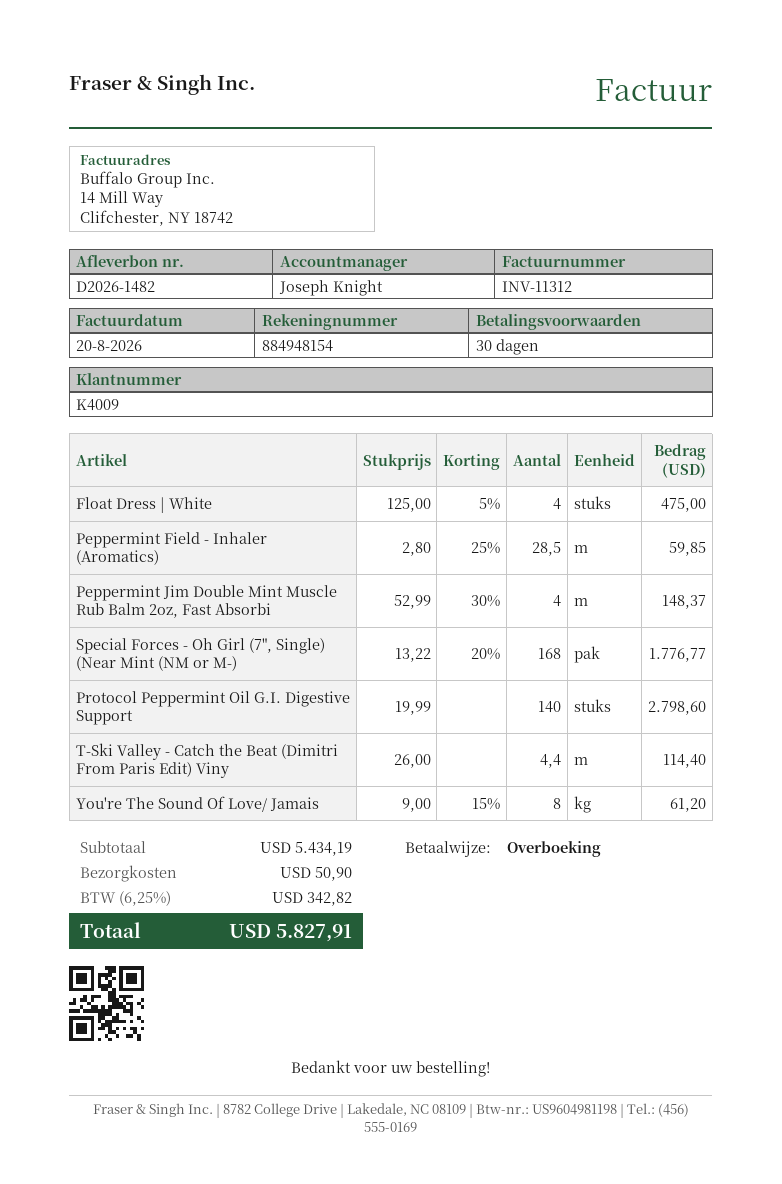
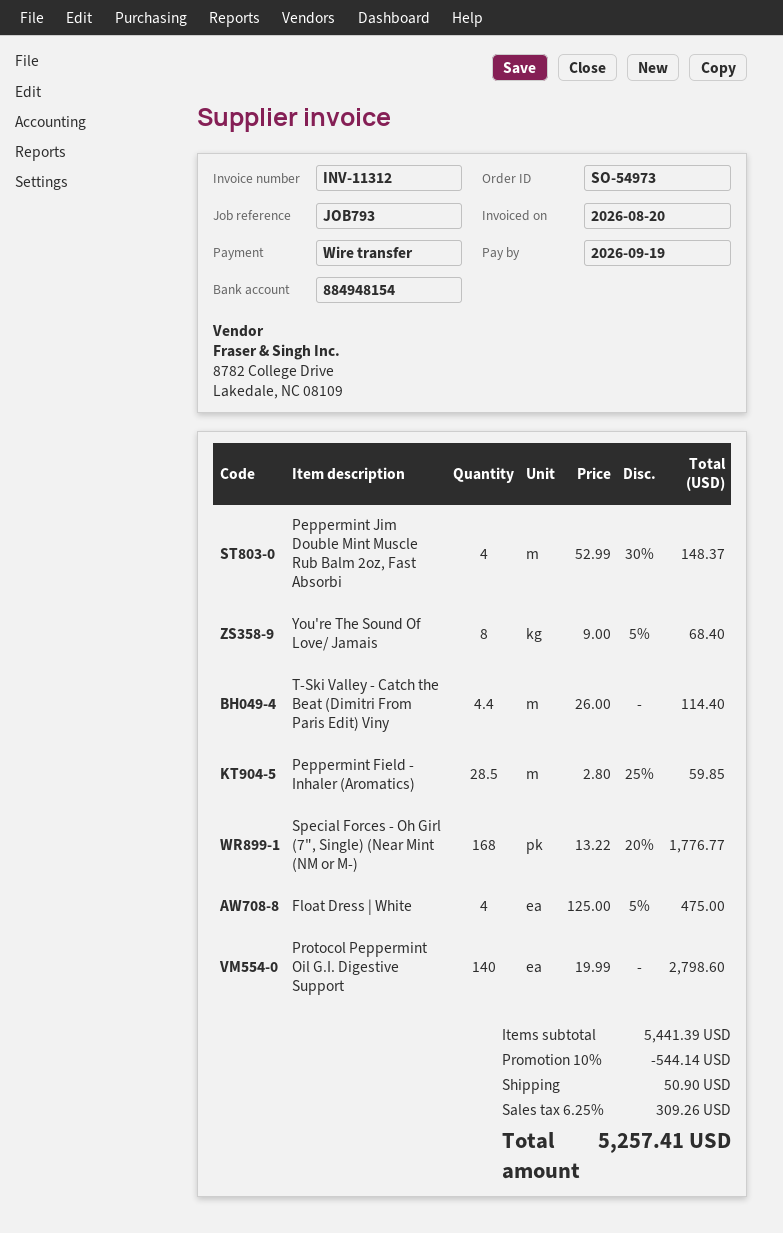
You're The Sound Of Love/ Jamais: 8 x 9.00 - 15% = 61.20 -> 8 x 9.00 - 5% = 68.40
subtotal: 5434.19 -> 5441.39
discount: none -> 10% = 544.14
tax: 6.25% = 342.82 -> 6.25% = 309.26
total: 5827.91 -> 5257.41

